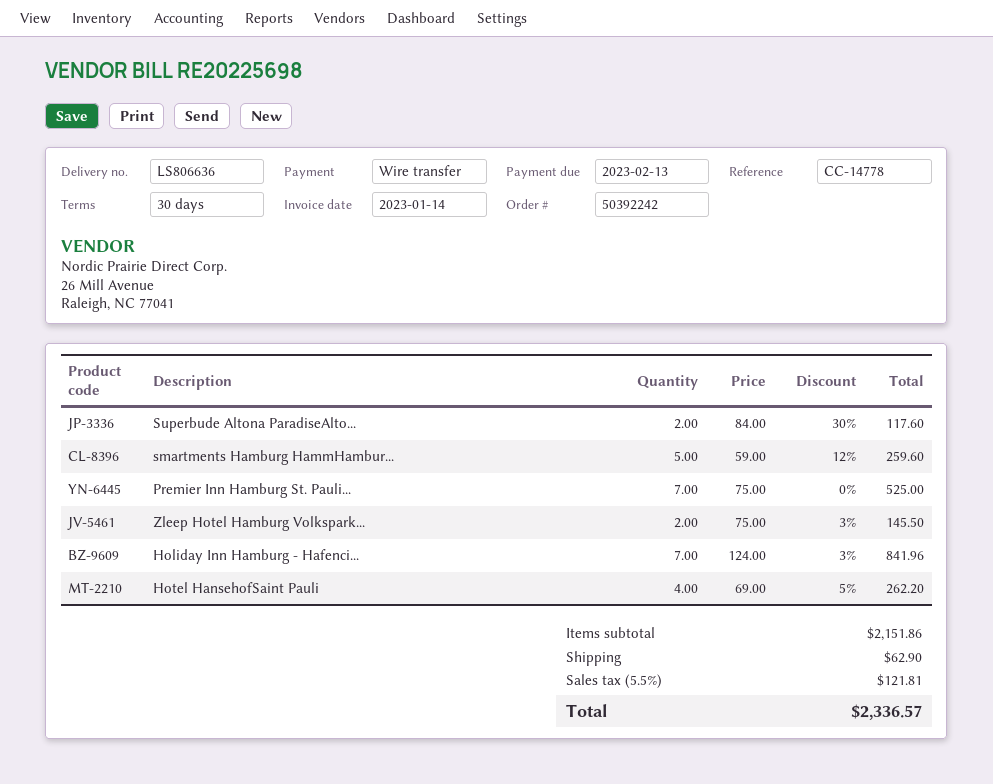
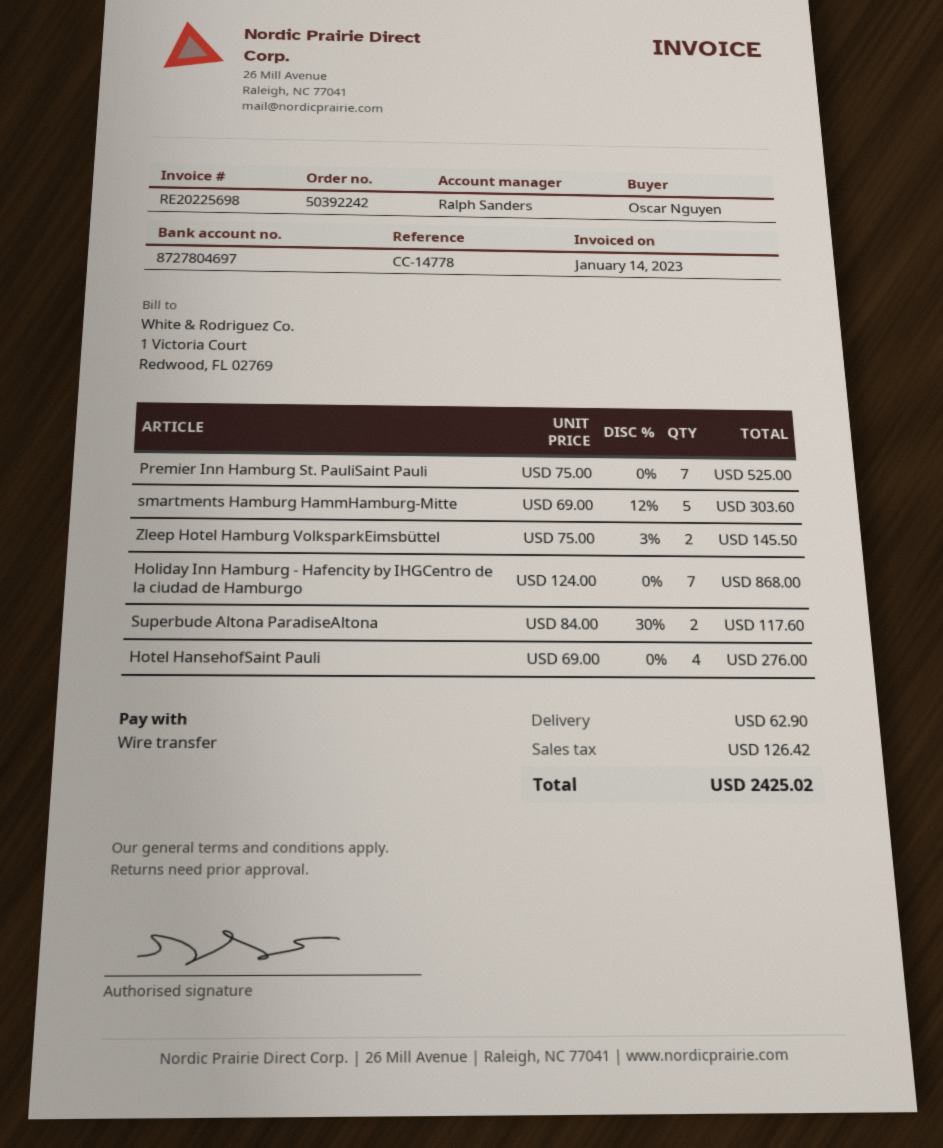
smartments Hamburg HammHambur...: 5 x 59.00 - 12% = 259.60 -> 5 x 69.00 - 12% = 303.60
Holiday Inn Hamburg - Hafenci...: 7 x 124.00 - 3% = 841.96 -> 7 x 124.00 = 868.00
Hotel HansehofSaint Pauli: 4 x 69.00 - 5% = 262.20 -> 4 x 69.00 = 276.00
tax: 121.81 -> 126.42
total: 2336.57 -> 2425.02

